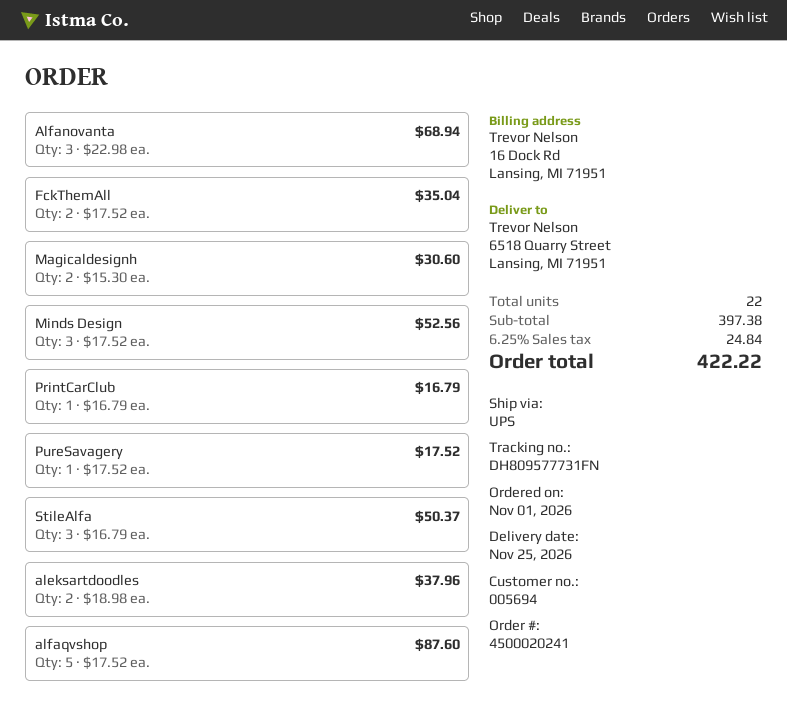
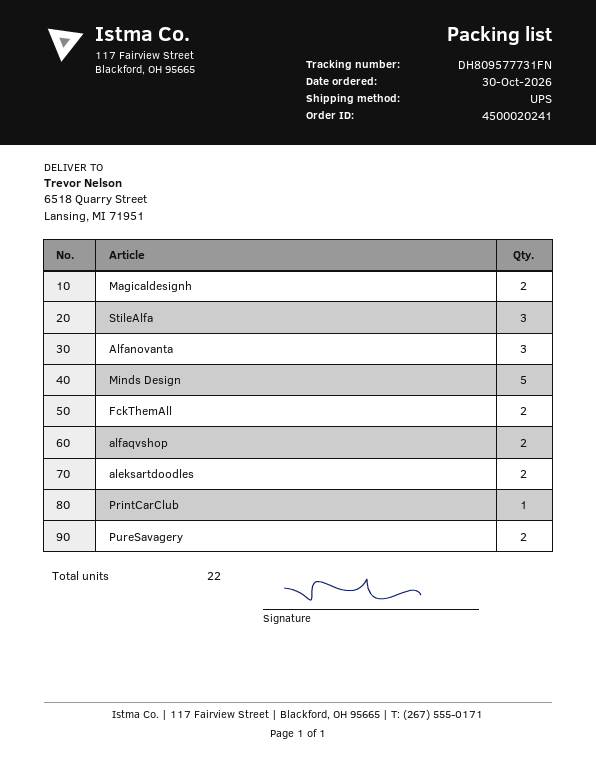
order date: 2026-11-01 -> 2026-10-30
Minds Design: 3 -> 5
PureSavagery: 1 -> 2
alfaqvshop: 5 -> 2

